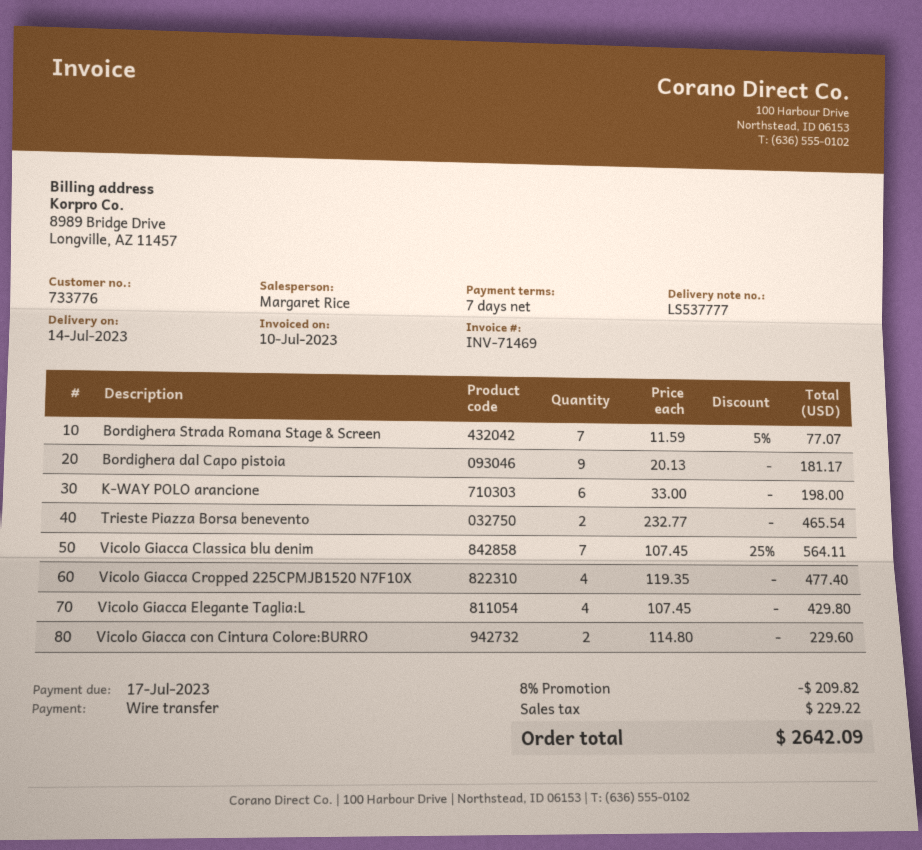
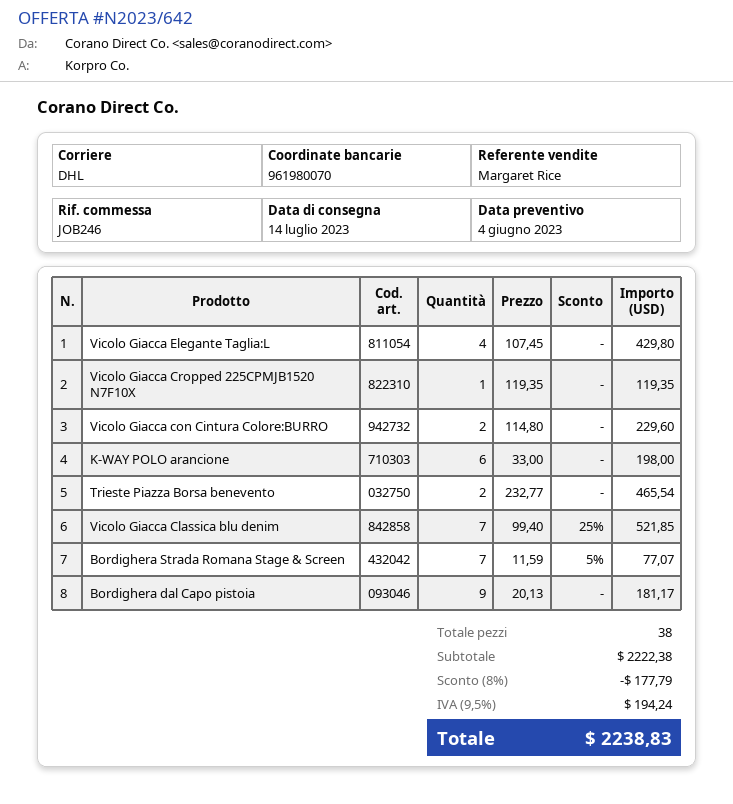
Vicolo Giacca Classica blu denim: 7 x 107.45 - 25% = 564.11 -> 7 x 99.40 - 25% = 521.85
Vicolo Giacca Cropped 225CPMJB1520 N7F10X: 4 x 119.35 = 477.40 -> 1 x 119.35 = 119.35
discount: 8% = 209.82 -> 8% = 177.79
tax: 229.22 -> 194.24
total: 2642.09 -> 2238.83

